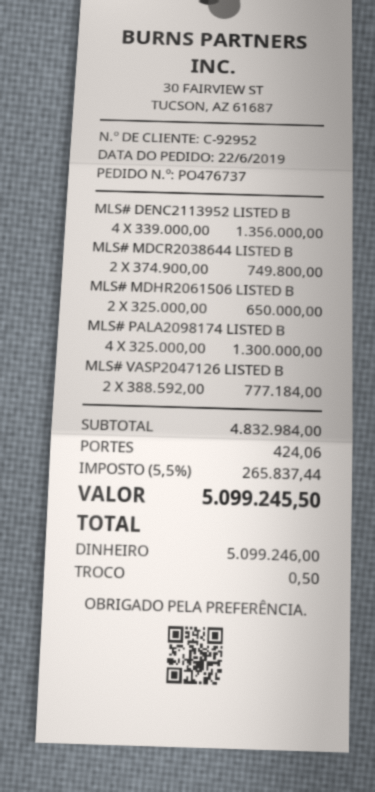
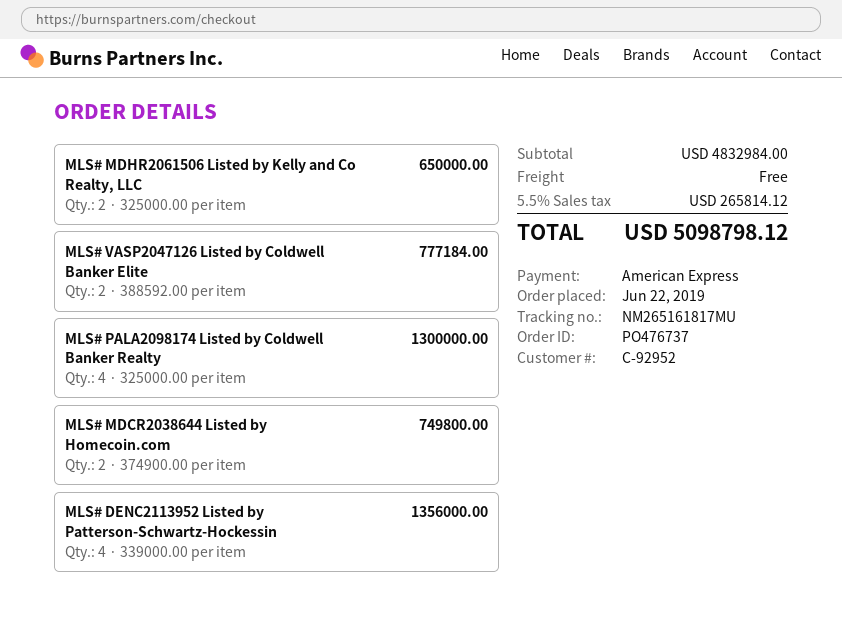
payment method: cash -> American Express
shipping: 424.06 -> 0.00
tax: 5.5% = 265837.44 -> 5.5% = 265814.12
total: 5099245.50 -> 5098798.12

